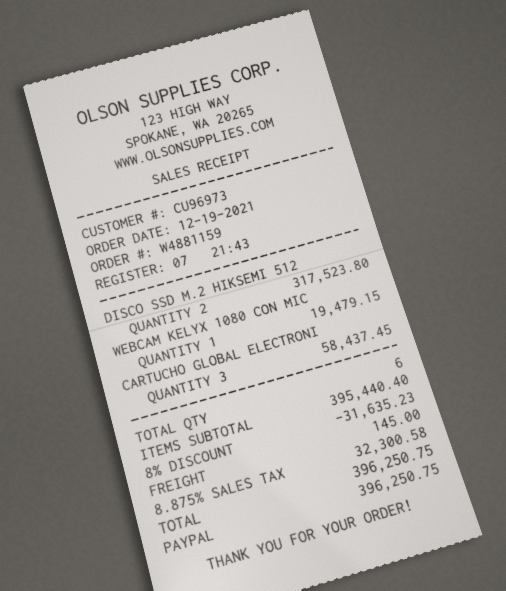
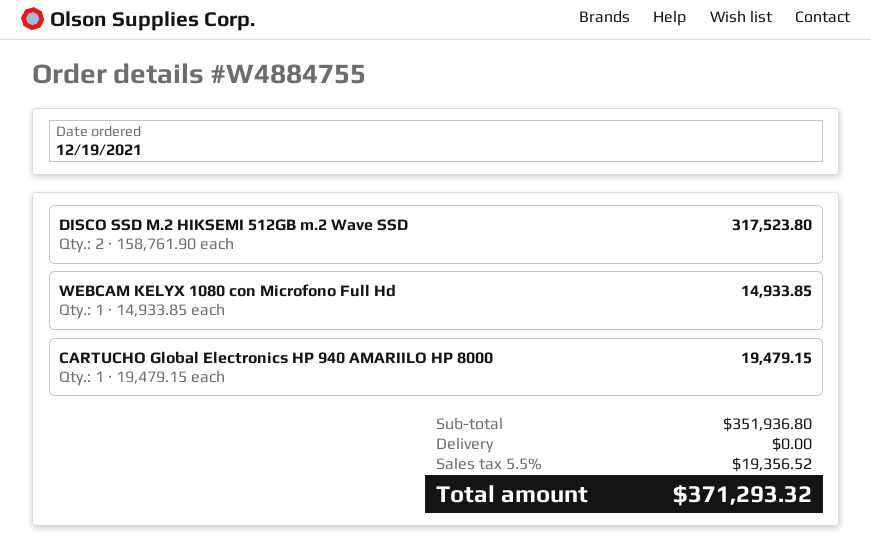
order number: W4881159 -> W4884755
WEBCAM KELYX 1080 CON MIC: 1 for 19479.15 -> 1 for 14933.85
CARTUCHO GLOBAL ELECTRONI: 3 for 58437.45 -> 1 for 19479.15
subtotal: 395440.40 -> 351936.80
discount: 8% = 31635.23 -> none
shipping: 145.00 -> 0.00
tax: 8.875% = 32300.58 -> 5.5% = 19356.52
total: 396250.75 -> 371293.32

